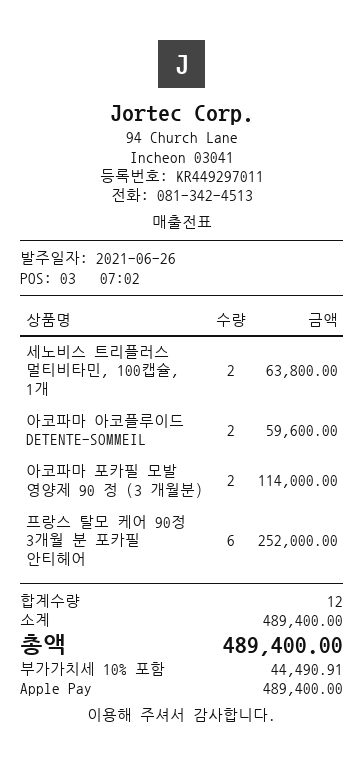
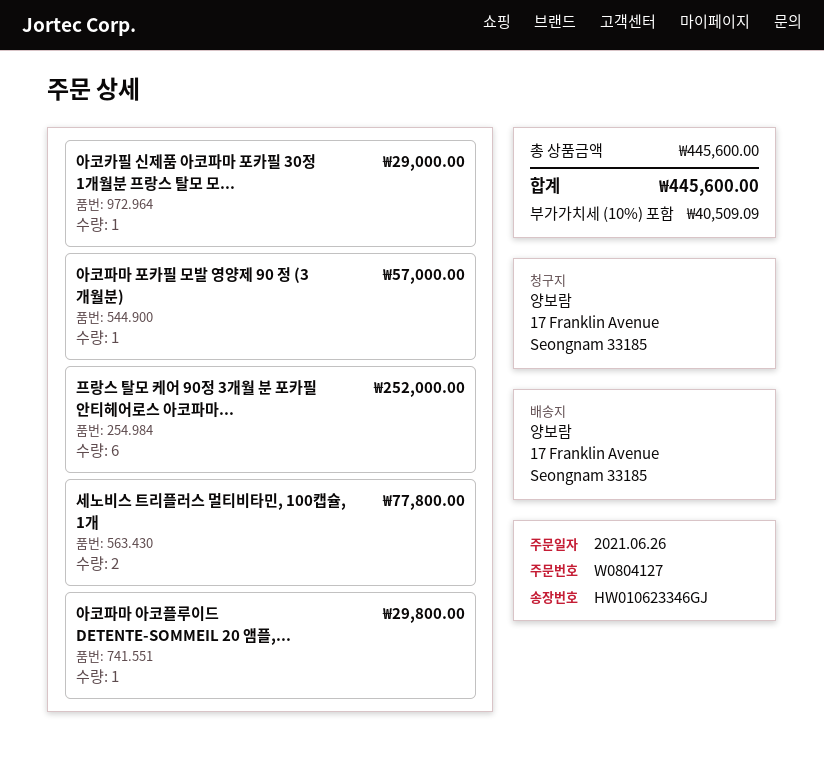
세노비스 트리플러스 멀티비타민, 100캡슐, 1개: 2 for 63800.00 -> 2 for 77800.00
아코파마 아코플루이드 DETENTE-SOMMEIL: 2 for 59600.00 -> 1 for 29800.00
아코파마 포카필 모발 영양제 90 정 (3 개월분): 2 for 114000.00 -> 1 for 57000.00
아코카필 신제품 아코파마 포카필 30정 1개월분 프랑스 탈모 모...: none -> 1 for 29000.00
subtotal: 489400.00 -> 445600.00
tax: 10% = 44490.91 -> 10% = 40509.09
total: 489400.00 -> 445600.00

